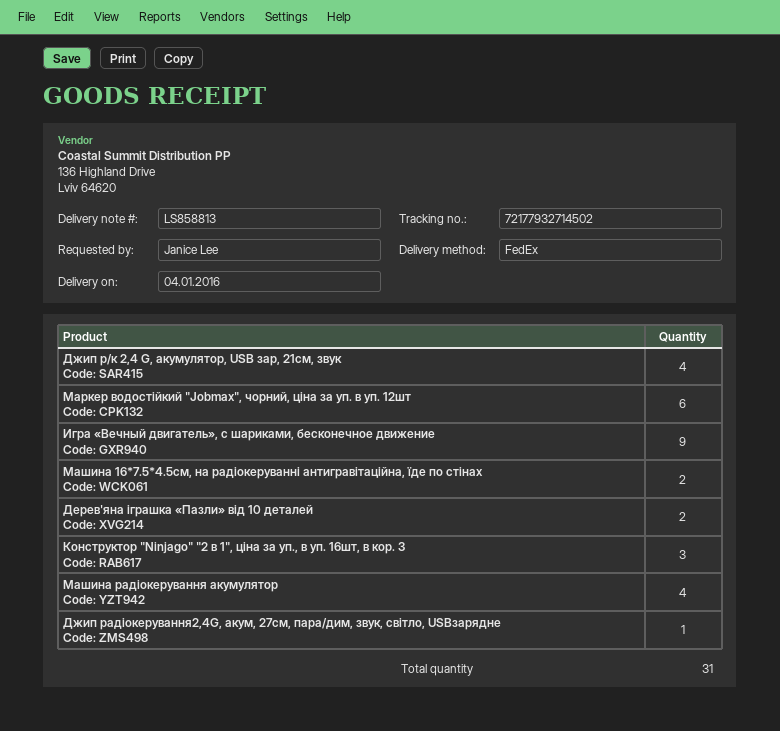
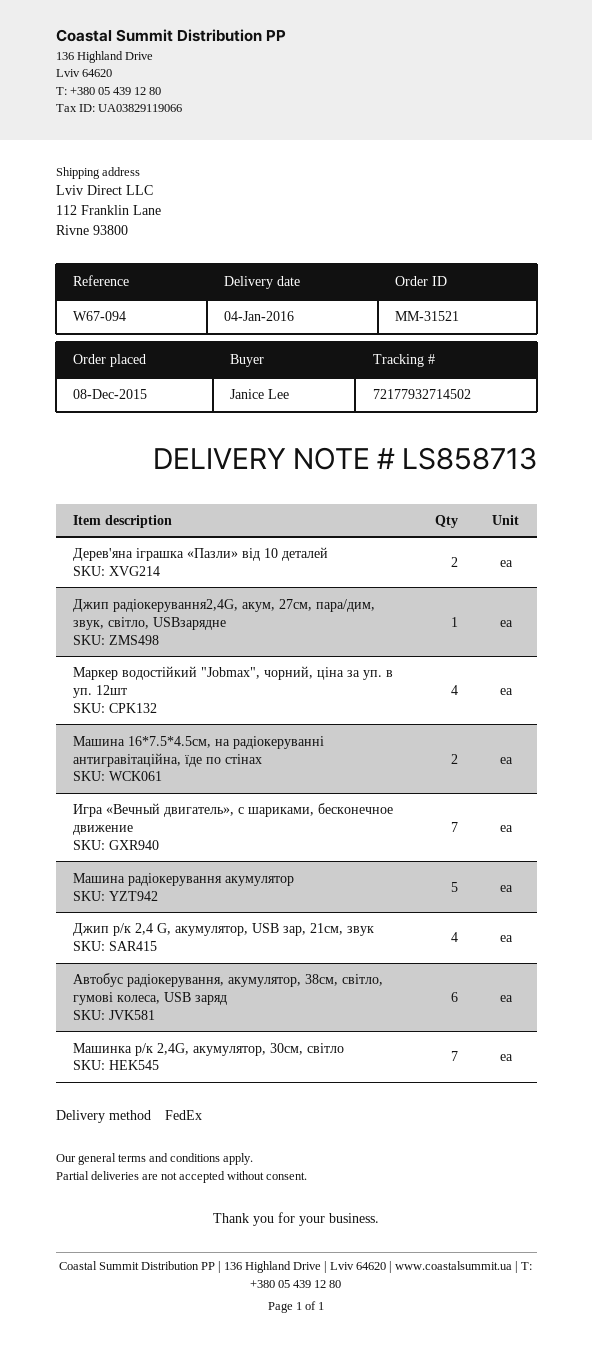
delivery note number: LS858813 -> LS858713
Маркер водостійкий "Jobmax", чорний, ціна за уп. в уп. 12шт: 6 -> 4
Игра «Вечный двигатель», с шариками, бесконечное движение: 9 -> 7
Конструктор "Ninjago" "2 в 1", ціна за уп., в уп. 16шт, в кор. 3: 3 -> none
Машина радіокерування акумулятор: 4 -> 5
Автобус радіокерування, акумулятор, 38см, світло, гумові колеса, USB заряд: none -> 6
Машинка р/к 2,4G, акумулятор, 30см, світло: none -> 7

